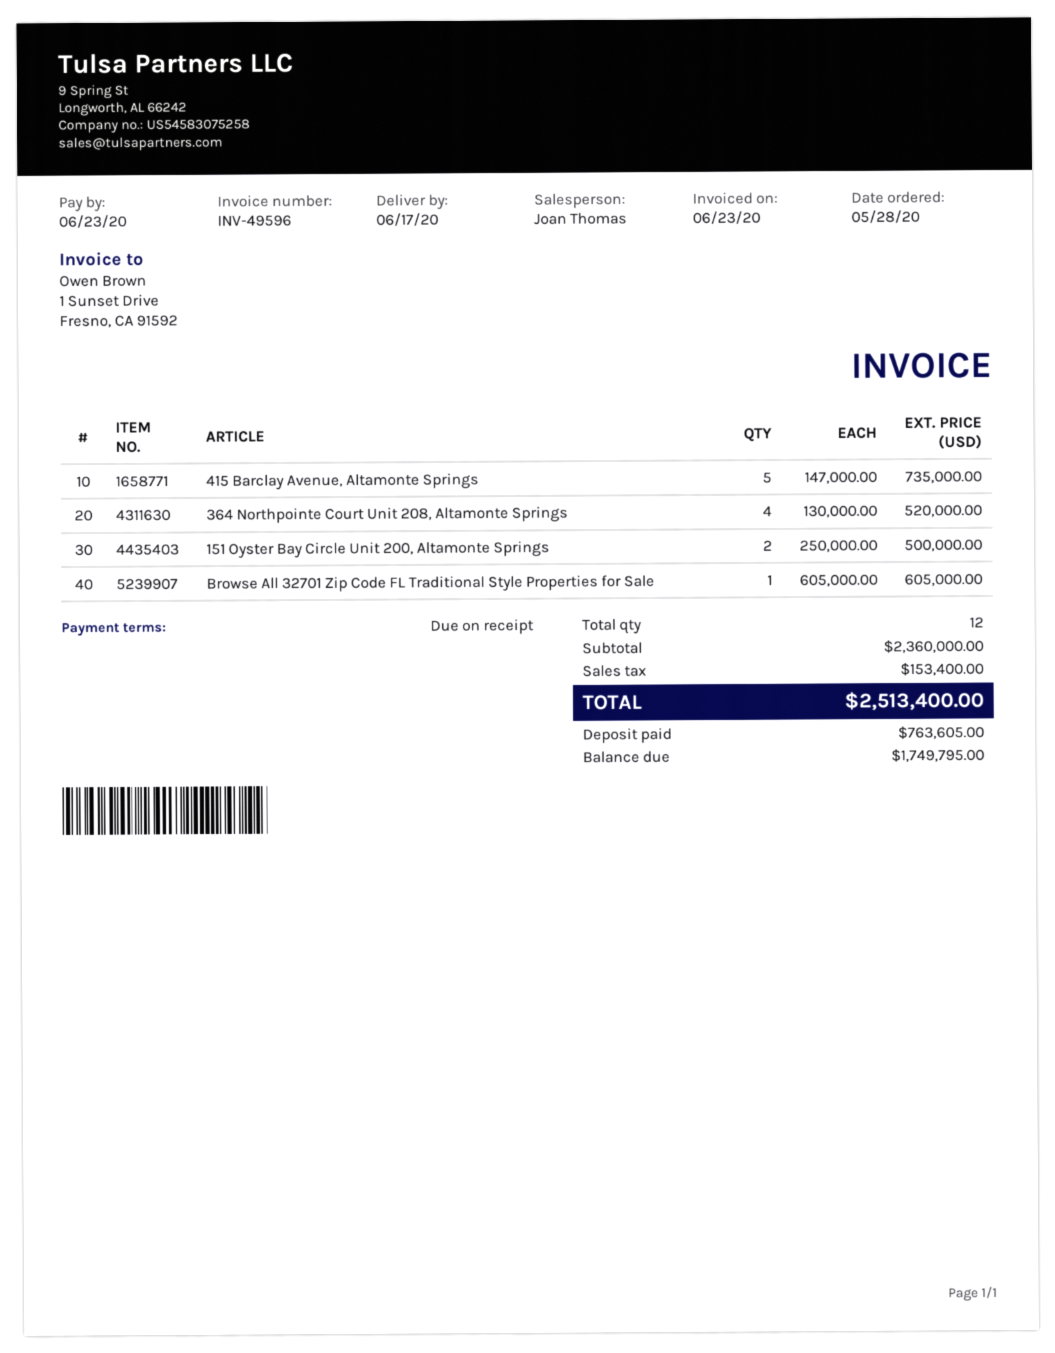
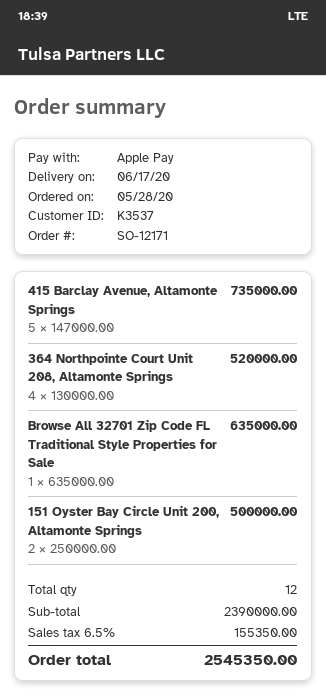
Browse All 32701 Zip Code FL Traditional Style Properties for Sale: 1 x 605000.00 = 605000.00 -> 1 x 635000.00 = 635000.00
subtotal: 2360000.00 -> 2390000.00
tax: 153400.00 -> 155350.00
total: 2513400.00 -> 2545350.00

